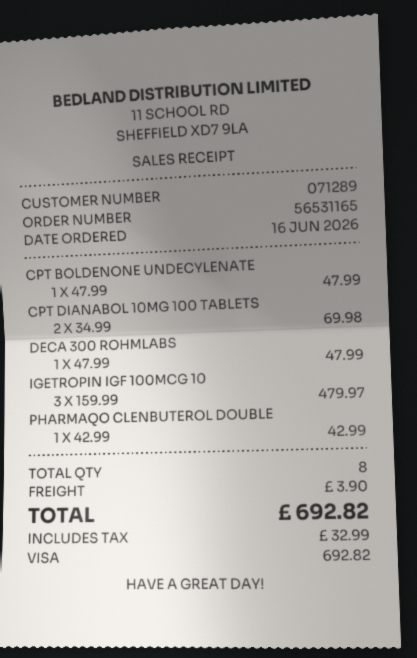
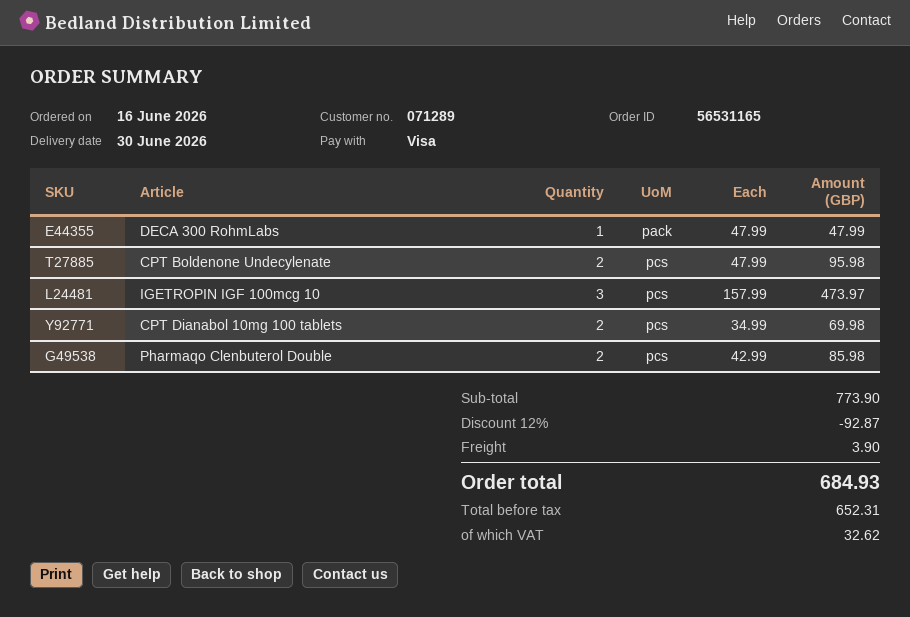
CPT BOLDENONE UNDECYLENATE: 1 x 47.99 = 47.99 -> 2 x 47.99 = 95.98
IGETROPIN IGF 100MCG 10: 3 x 159.99 = 479.97 -> 3 x 157.99 = 473.97
PHARMAQO CLENBUTEROL DOUBLE: 1 x 42.99 = 42.99 -> 2 x 42.99 = 85.98
discount: none -> 12% = 92.87
tax: 32.99 -> 32.62
total: 692.82 -> 684.93

